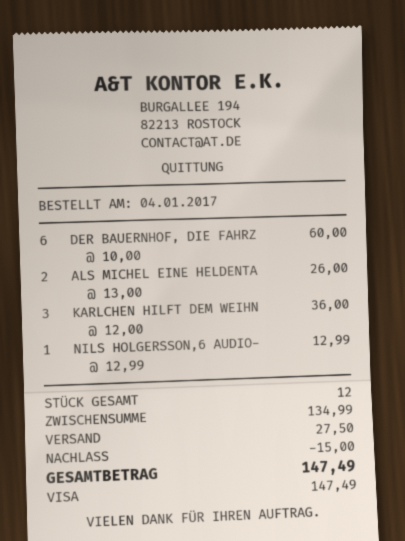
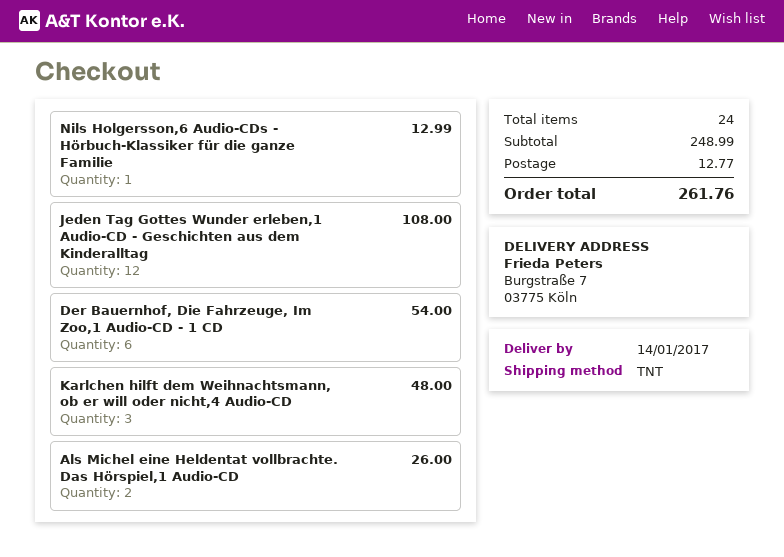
DER BAUERNHOF, DIE FAHRZ: 6 for 60.00 -> 6 for 54.00
KARLCHEN HILFT DEM WEIHN: 3 for 36.00 -> 3 for 48.00
Jeden Tag Gottes Wunder erleben,1 Audio-CD - Geschichten aus dem Kinderalltag: none -> 12 for 108.00
total quantity: 12 -> 24
subtotal: 134.99 -> 248.99
discount: 15.00 -> none
shipping: 27.50 -> 12.77
total: 147.49 -> 261.76

